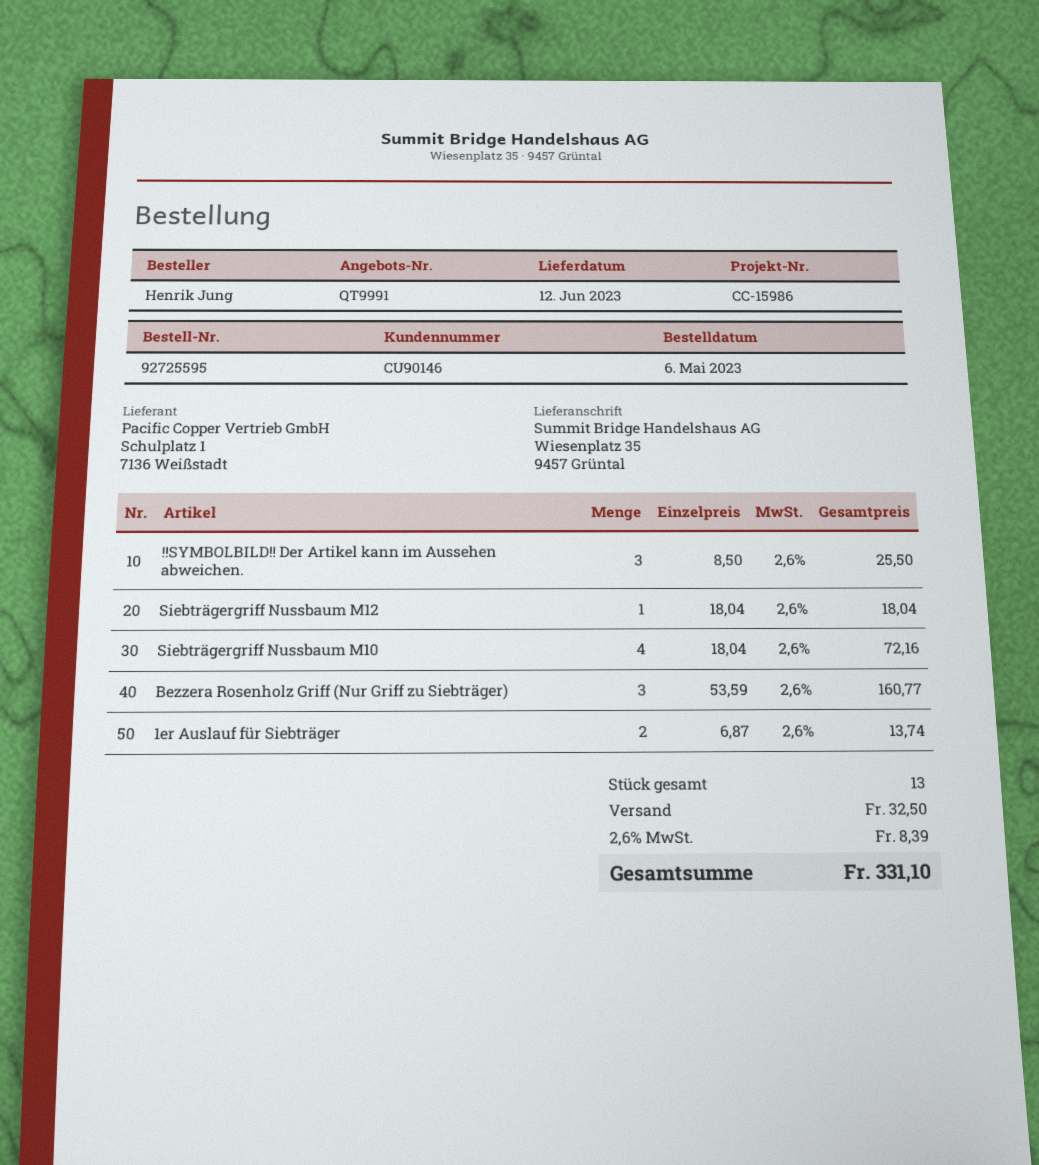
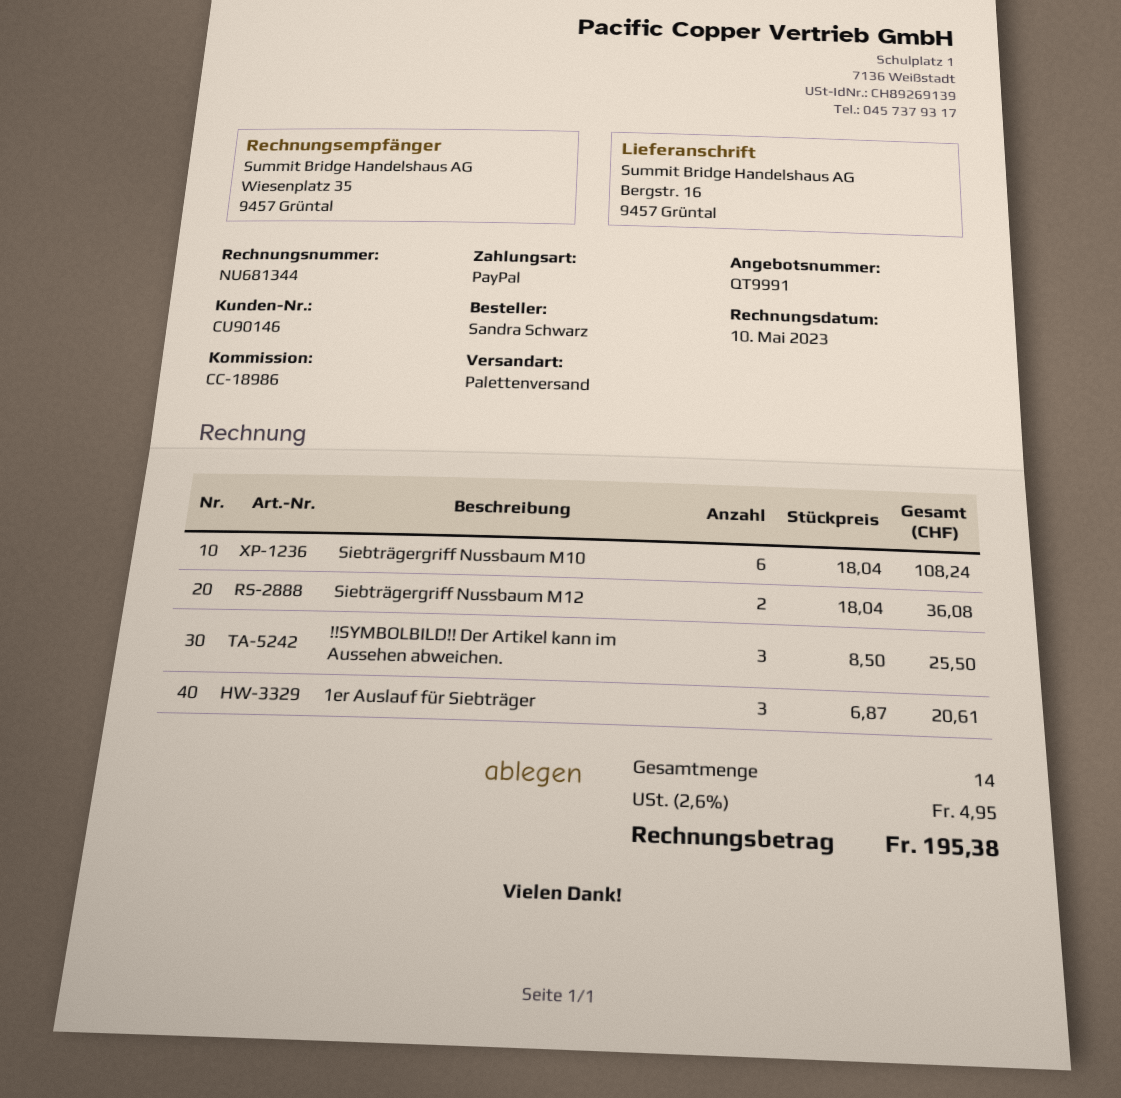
reference: CC-15986 -> CC-18986
ordered by: Henrik Jung -> Sandra Schwarz
ship to: Wiesenplatz 35, 9457 Grüntal -> Bergstr. 16, 9457 Grüntal
Siebträgergriff Nussbaum M12: 1 x 18.04 = 18.04 -> 2 x 18.04 = 36.08
Siebträgergriff Nussbaum M10: 4 x 18.04 = 72.16 -> 6 x 18.04 = 108.24
Bezzera Rosenholz Griff (Nur Griff zu Siebträger): 3 x 53.59 = 160.77 -> none
1er Auslauf für Siebträger: 2 x 6.87 = 13.74 -> 3 x 6.87 = 20.61
total quantity: 13 -> 14
shipping: 32.50 -> none
tax: 2.6% = 8.39 -> 2.6% = 4.95
total: 331.10 -> 195.38

